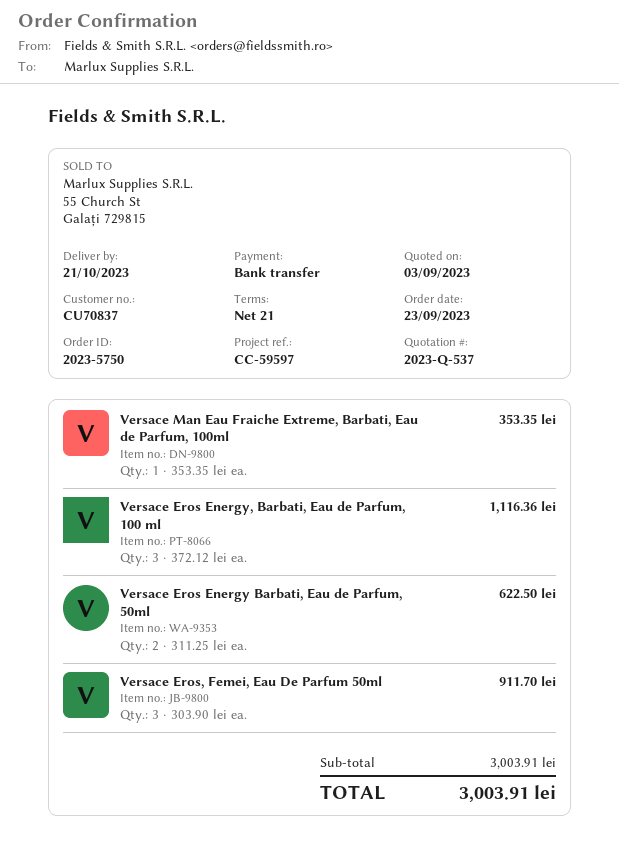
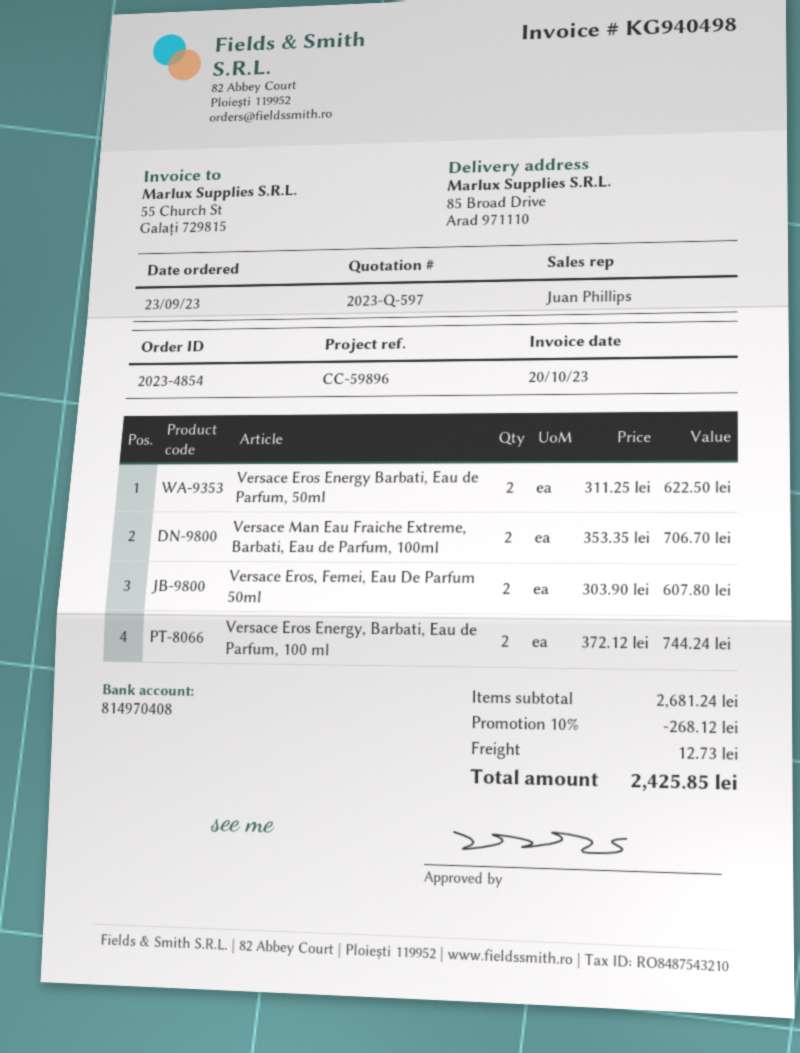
quote number: 2023-Q-537 -> 2023-Q-597
order number: 2023-5750 -> 2023-4854
reference: CC-59597 -> CC-59896
Versace Man Eau Fraiche Extreme, Barbati, Eau de Parfum, 100ml: 1 x 353.35 = 353.35 -> 2 x 353.35 = 706.70
Versace Eros Energy, Barbati, Eau de Parfum, 100 ml: 3 x 372.12 = 1116.36 -> 2 x 372.12 = 744.24
Versace Eros, Femei, Eau De Parfum 50ml: 3 x 303.90 = 911.70 -> 2 x 303.90 = 607.80
subtotal: 3003.91 -> 2681.24
discount: none -> 10% = 268.12
shipping: none -> 12.73
total: 3003.91 -> 2425.85

